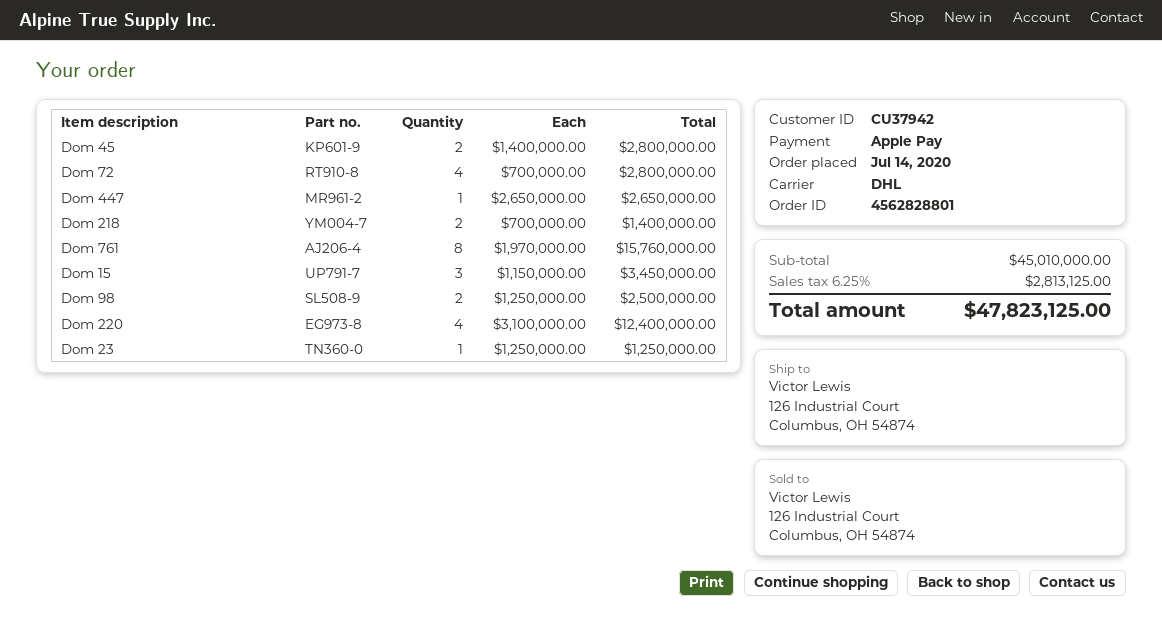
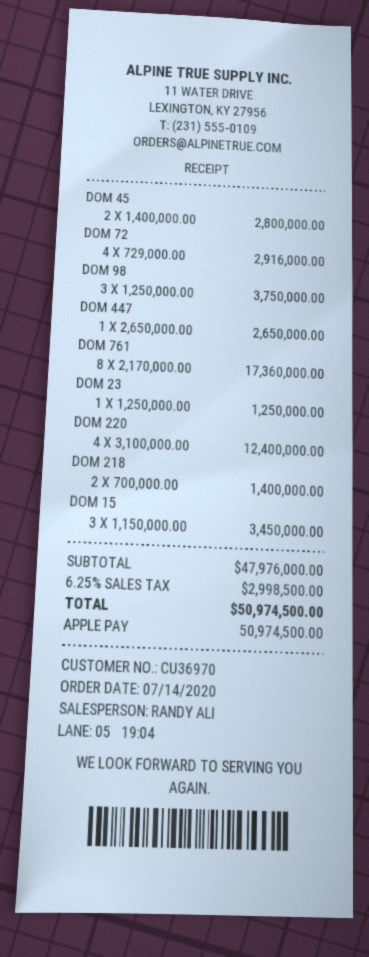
customer number: CU37942 -> CU36970
Dom 72: 4 x 700000.00 = 2800000.00 -> 4 x 729000.00 = 2916000.00
Dom 761: 8 x 1970000.00 = 15760000.00 -> 8 x 2170000.00 = 17360000.00
Dom 98: 2 x 1250000.00 = 2500000.00 -> 3 x 1250000.00 = 3750000.00
subtotal: 45010000.00 -> 47976000.00
tax: 6.25% = 2813125.00 -> 6.25% = 2998500.00
total: 47823125.00 -> 50974500.00

